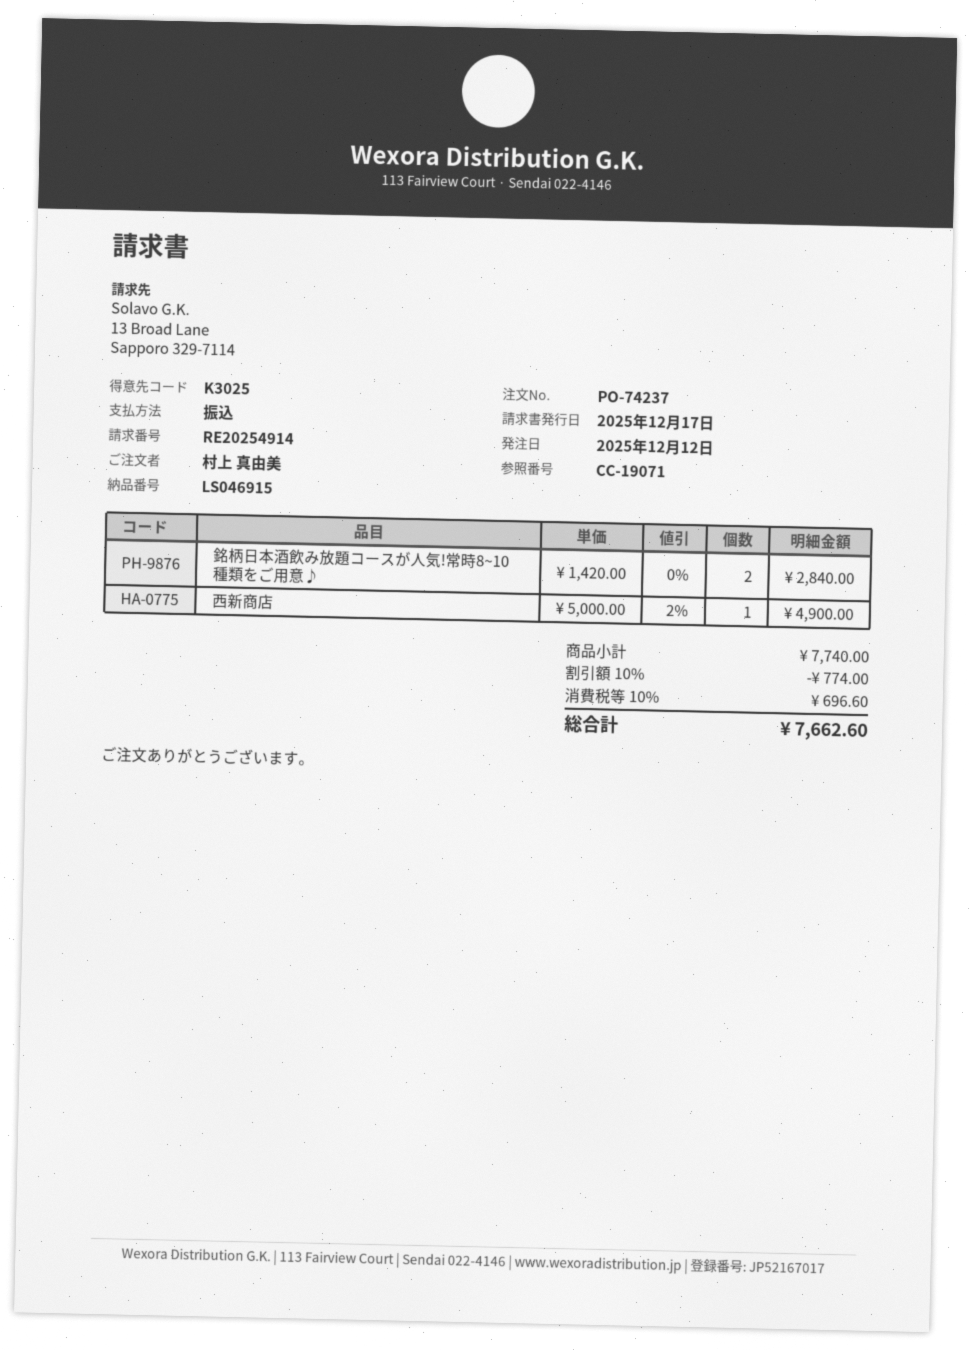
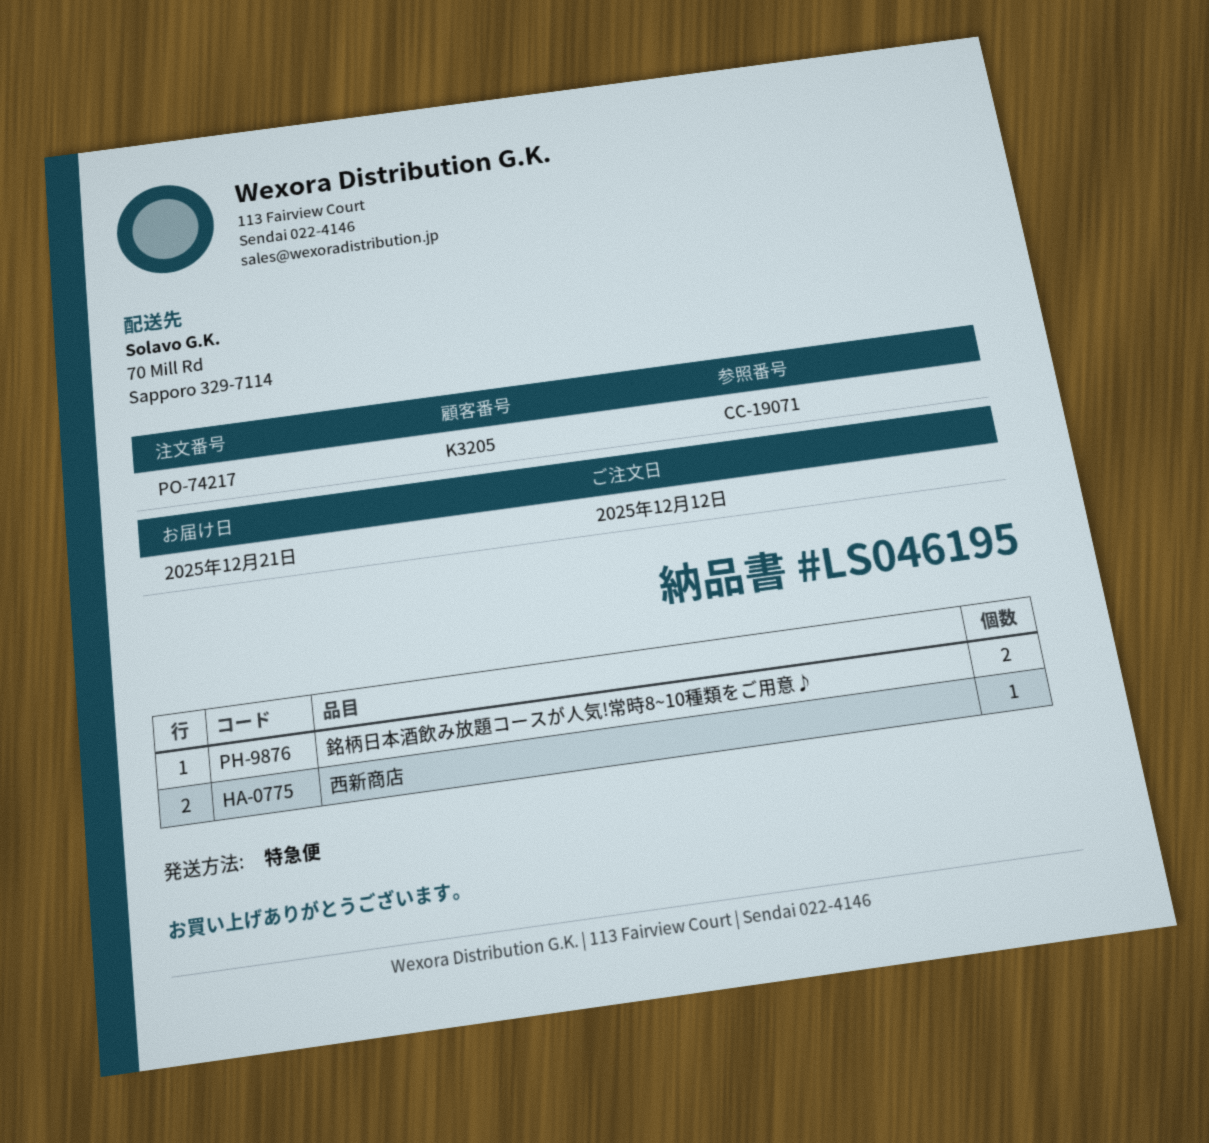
order number: PO-74237 -> PO-74217
delivery note number: LS046915 -> LS046195
customer number: K3025 -> K3205

